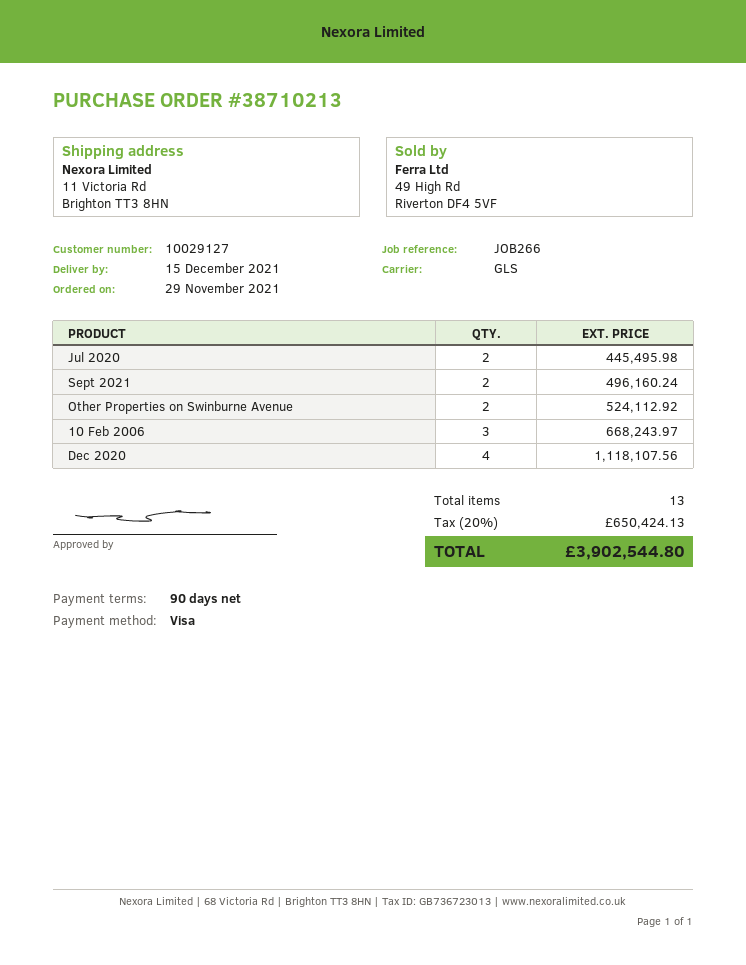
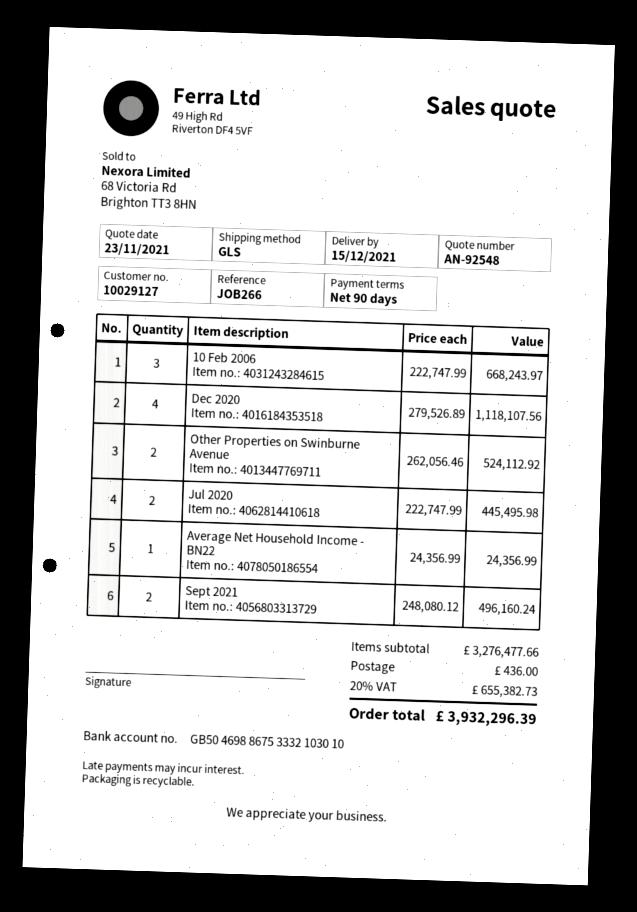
Average Net Household Income - BN22: none -> 1 for 24356.99
shipping: none -> 436.00
tax: 20% = 650424.13 -> 20% = 655382.73
total: 3902544.80 -> 3932296.39

